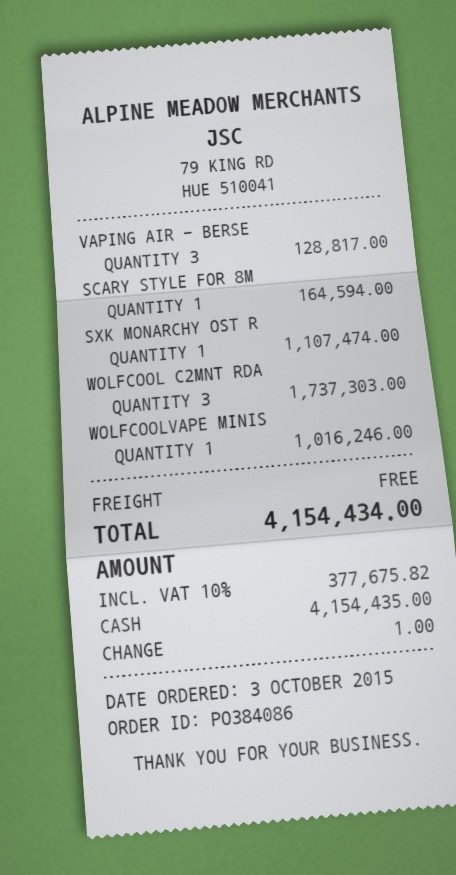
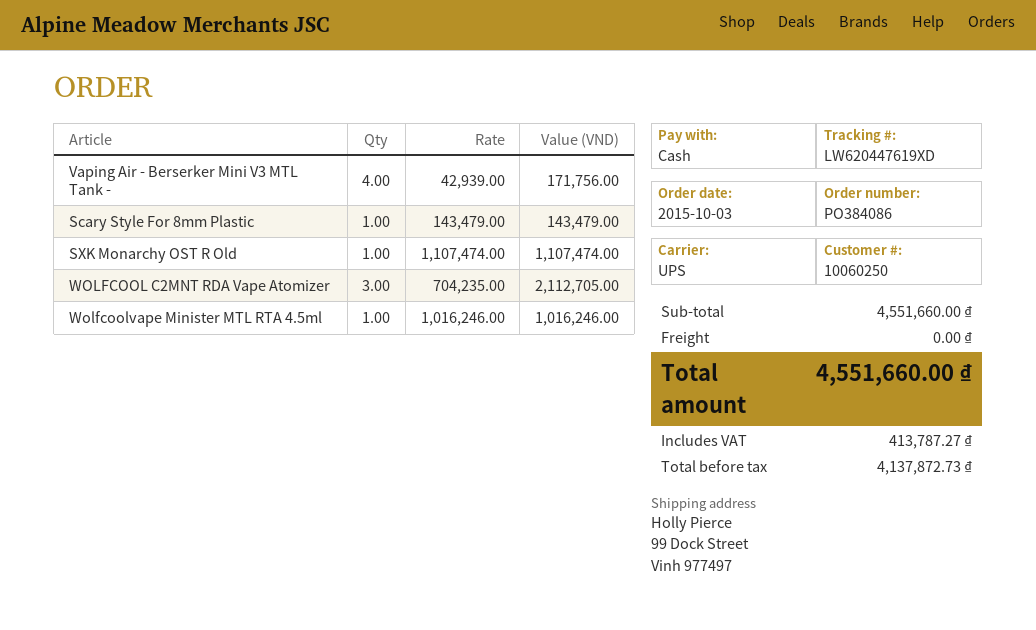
VAPING AIR - BERSE: 3 for 128817.00 -> 4 for 171756.00
SCARY STYLE FOR 8M: 1 for 164594.00 -> 1 for 143479.00
WOLFCOOL C2MNT RDA: 3 for 1737303.00 -> 3 for 2112705.00
tax: 377675.82 -> 413787.27
total: 4154434.00 -> 4551660.00

